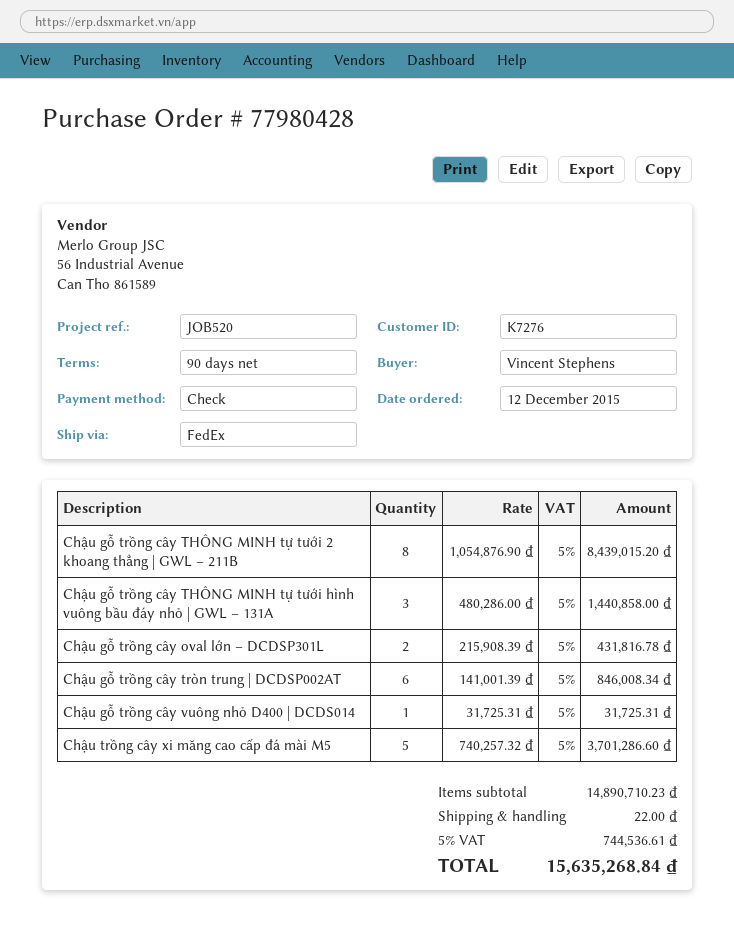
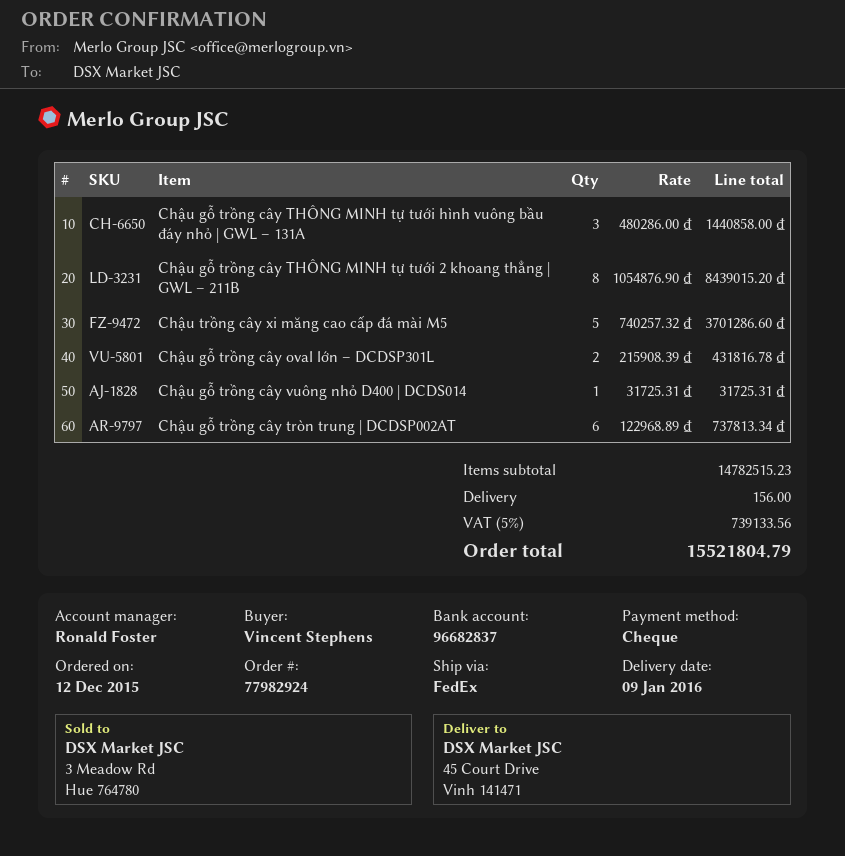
order number: 77980428 -> 77982924
Chậu gỗ trồng cây tròn trung | DCDSP002AT: 6 x 141001.39 = 846008.34 -> 6 x 122968.89 = 737813.34
subtotal: 14890710.23 -> 14782515.23
shipping: 22.00 -> 156.00
tax: 5% = 744536.61 -> 5% = 739133.56
total: 15635268.84 -> 15521804.79

